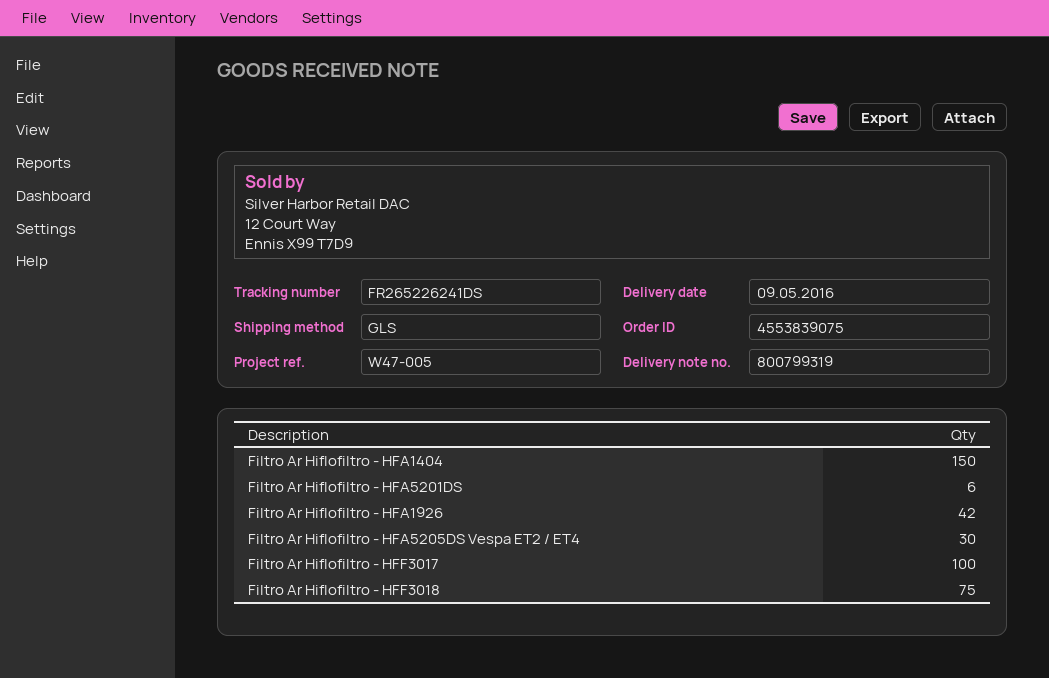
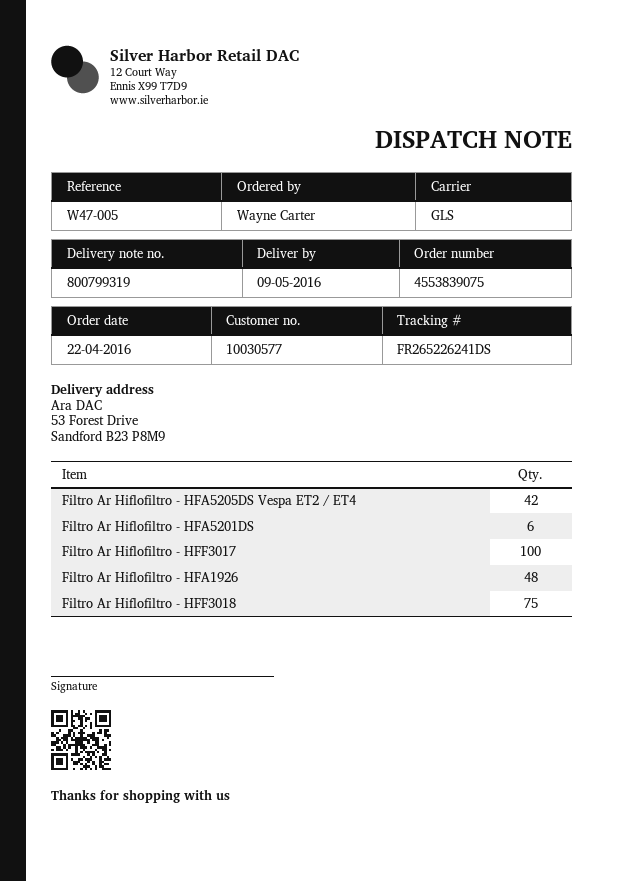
Filtro Ar Hiflofiltro - HFA1404: 150 -> none
Filtro Ar Hiflofiltro - HFA1926: 42 -> 48
Filtro Ar Hiflofiltro - HFA5205DS Vespa ET2 / ET4: 30 -> 42

